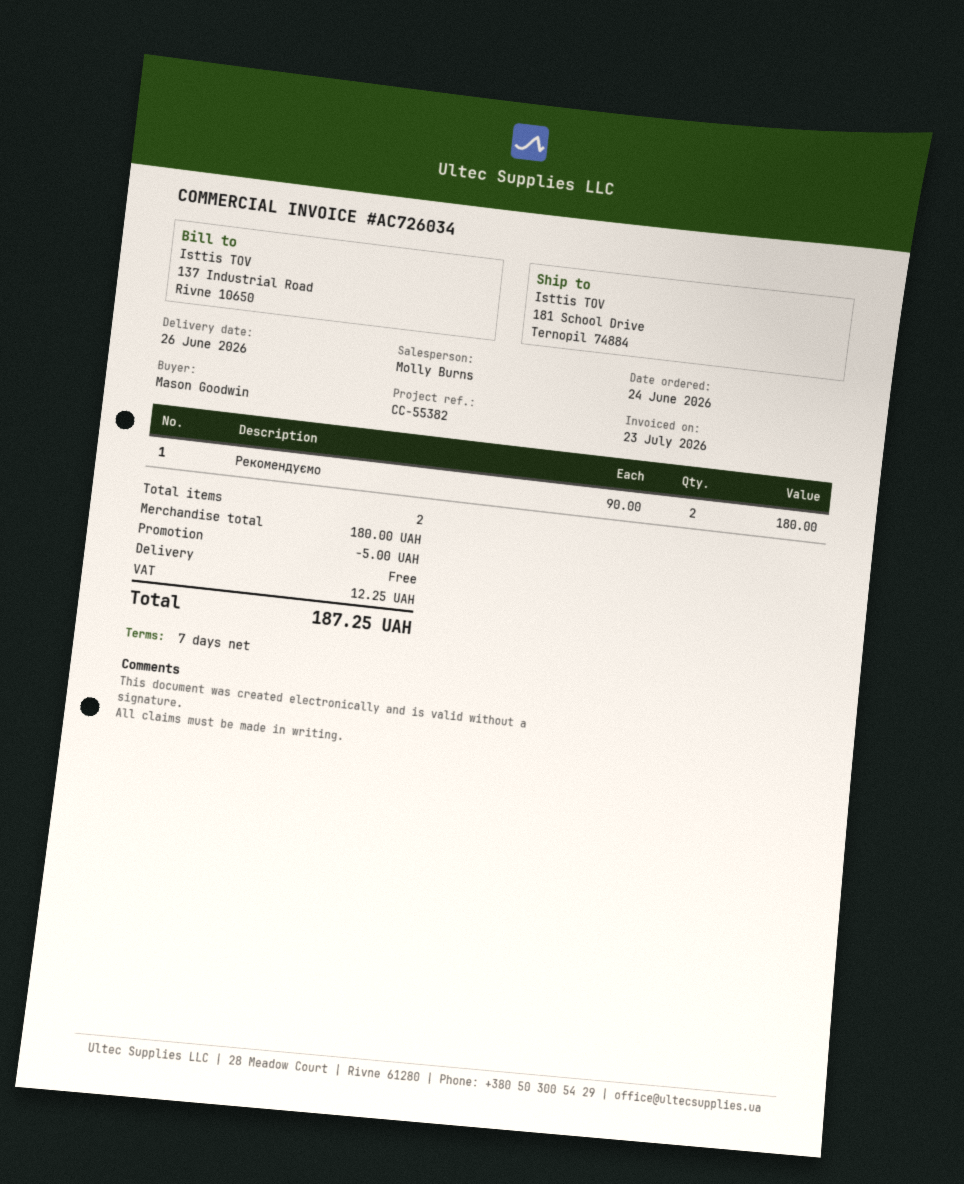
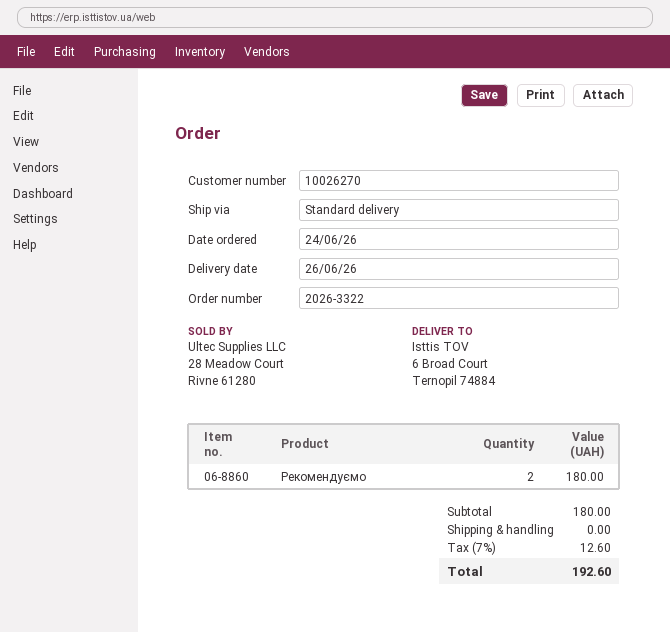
ship to: 181 School Drive, Ternopil 74884 -> 6 Broad Court, Ternopil 74884
discount: 5.00 -> none
tax: 12.25 -> 12.60
total: 187.25 -> 192.60

